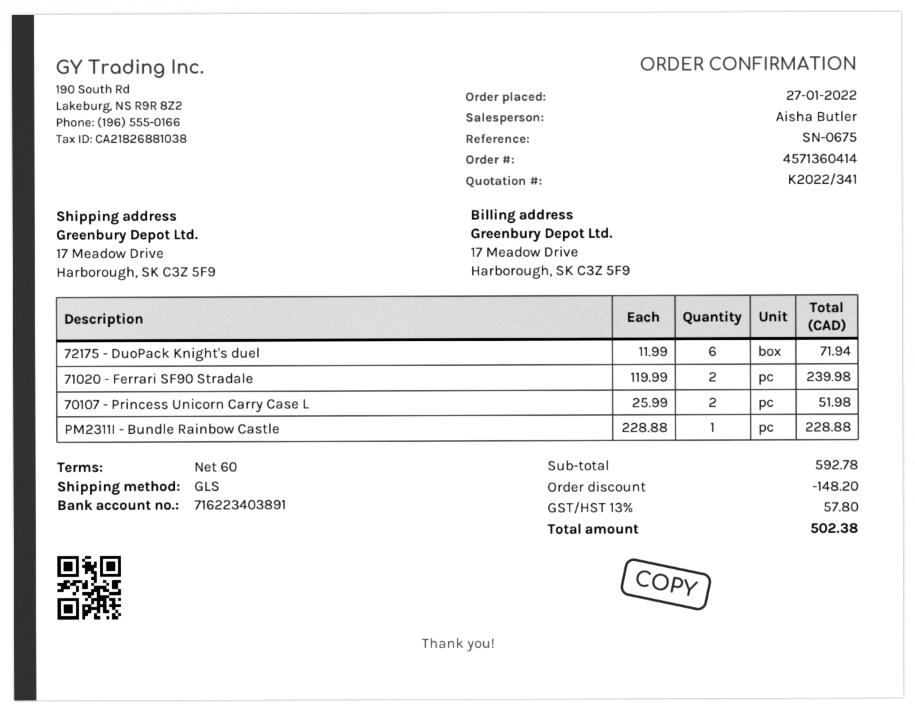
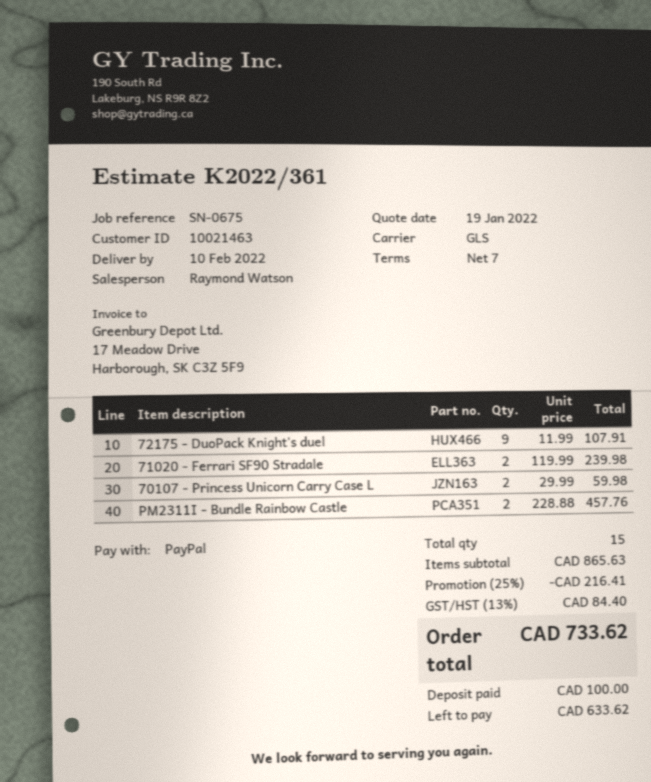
quote number: K2022/341 -> K2022/361
payment terms: 60 days -> 7 days
sales rep: Aisha Butler -> Raymond Watson
72175 - DuoPack Knight's duel: 6 x 11.99 = 71.94 -> 9 x 11.99 = 107.91
70107 - Princess Unicorn Carry Case L: 2 x 25.99 = 51.98 -> 2 x 29.99 = 59.98
PM2311I - Bundle Rainbow Castle: 1 x 228.88 = 228.88 -> 2 x 228.88 = 457.76
subtotal: 592.78 -> 865.63
discount: 148.20 -> 216.41
tax: 13% = 57.80 -> 13% = 84.40
total: 502.38 -> 733.62

